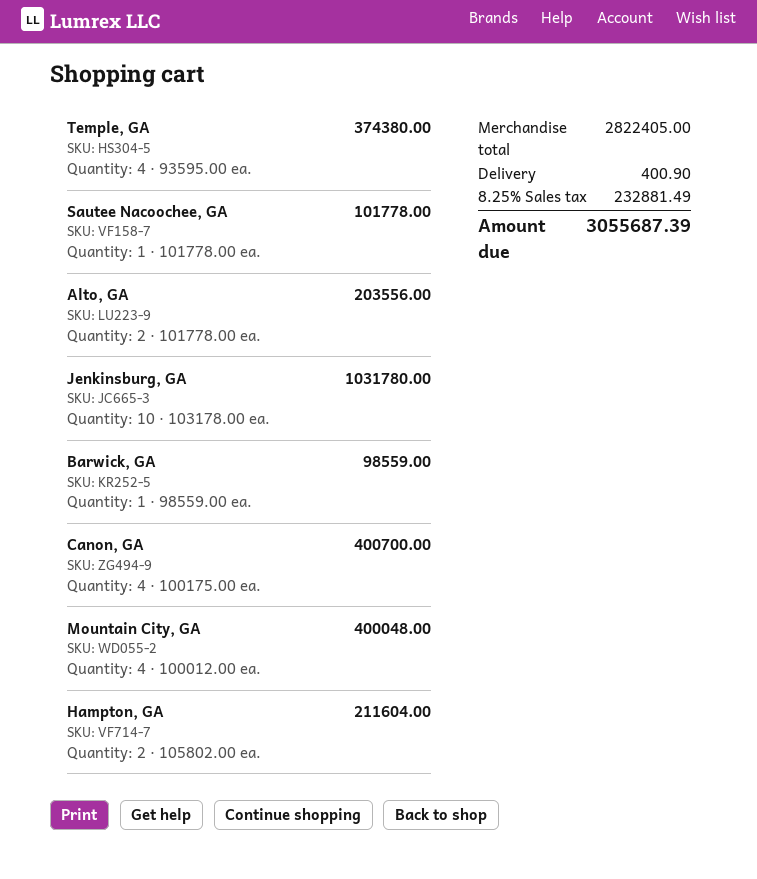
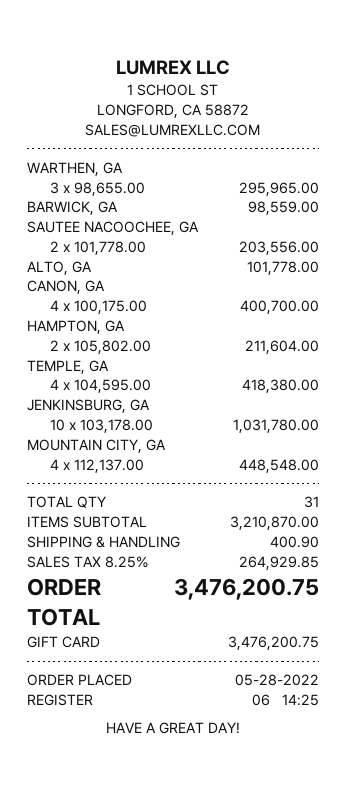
Temple, GA: 4 x 93595.00 = 374380.00 -> 4 x 104595.00 = 418380.00
Sautee Nacoochee, GA: 1 x 101778.00 = 101778.00 -> 2 x 101778.00 = 203556.00
Alto, GA: 2 x 101778.00 = 203556.00 -> 1 x 101778.00 = 101778.00
Mountain City, GA: 4 x 100012.00 = 400048.00 -> 4 x 112137.00 = 448548.00
WARTHEN, GA: none -> 3 x 98655.00 = 295965.00
subtotal: 2822405.00 -> 3210870.00
tax: 8.25% = 232881.49 -> 8.25% = 264929.85
total: 3055687.39 -> 3476200.75

